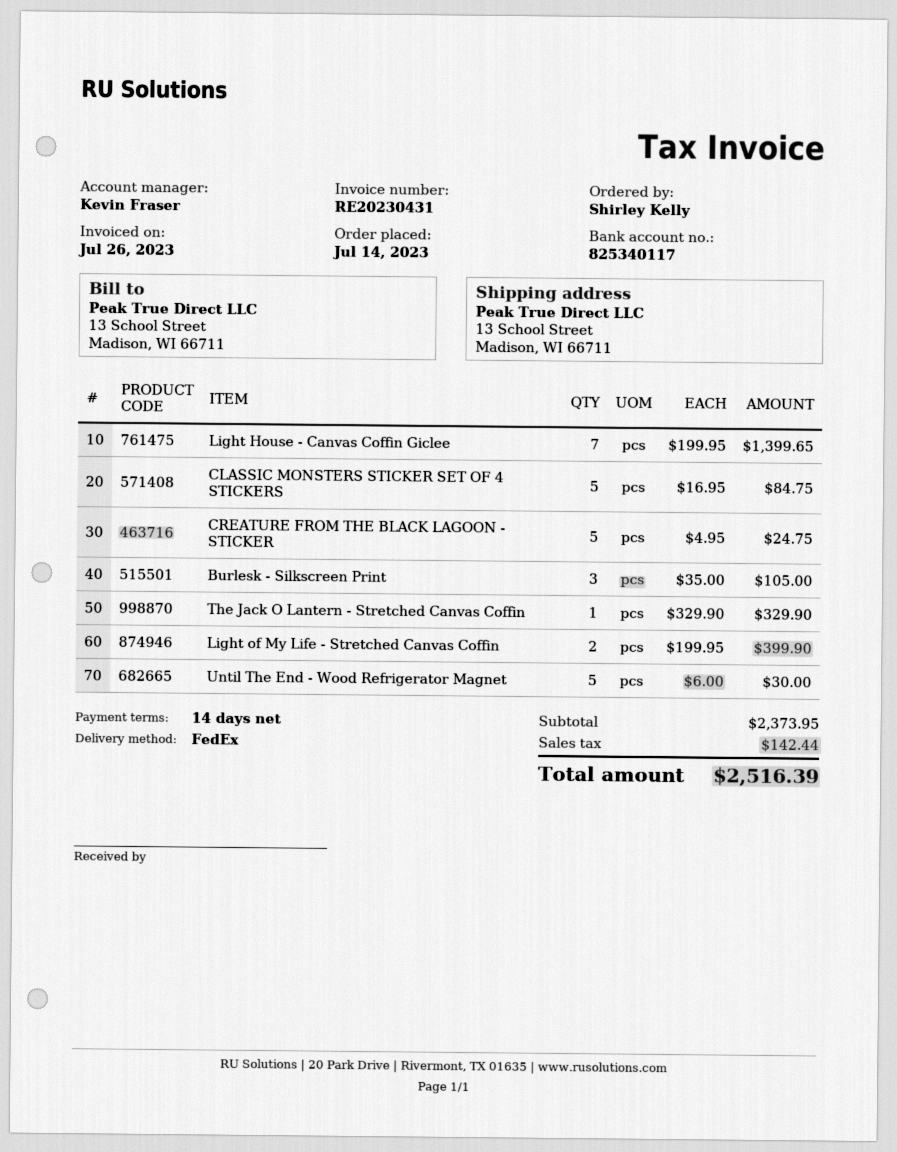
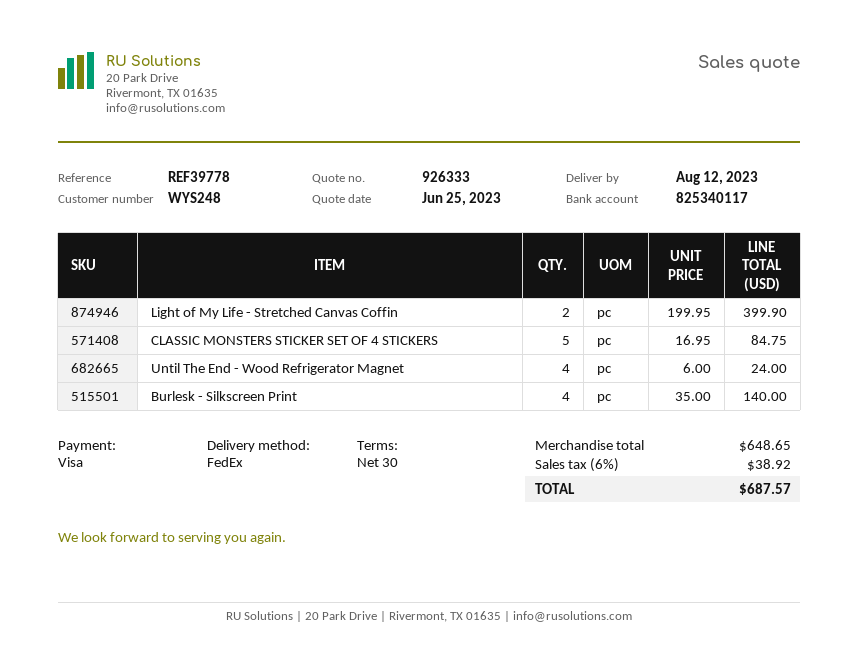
payment terms: 14 days -> 30 days
Light House - Canvas Coffin Giclee: 7 x 199.95 = 1399.65 -> none
CREATURE FROM THE BLACK LAGOON - STICKER: 5 x 4.95 = 24.75 -> none
Burlesk - Silkscreen Print: 3 x 35.00 = 105.00 -> 4 x 35.00 = 140.00
The Jack O Lantern - Stretched Canvas Coffin: 1 x 329.90 = 329.90 -> none
Until The End - Wood Refrigerator Magnet: 5 x 6.00 = 30.00 -> 4 x 6.00 = 24.00
subtotal: 2373.95 -> 648.65
tax: 142.44 -> 38.92
total: 2516.39 -> 687.57

